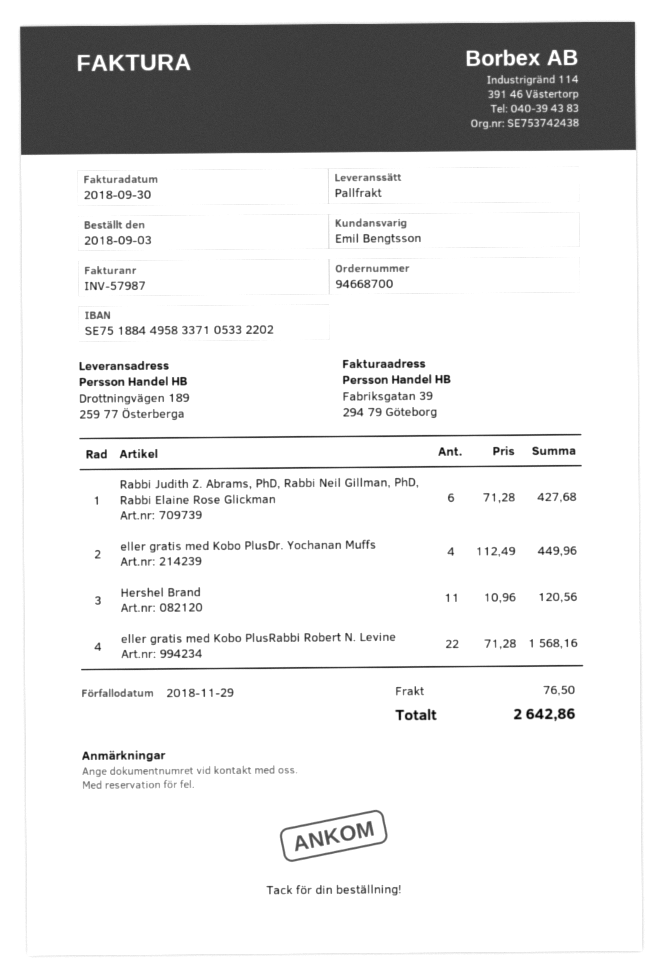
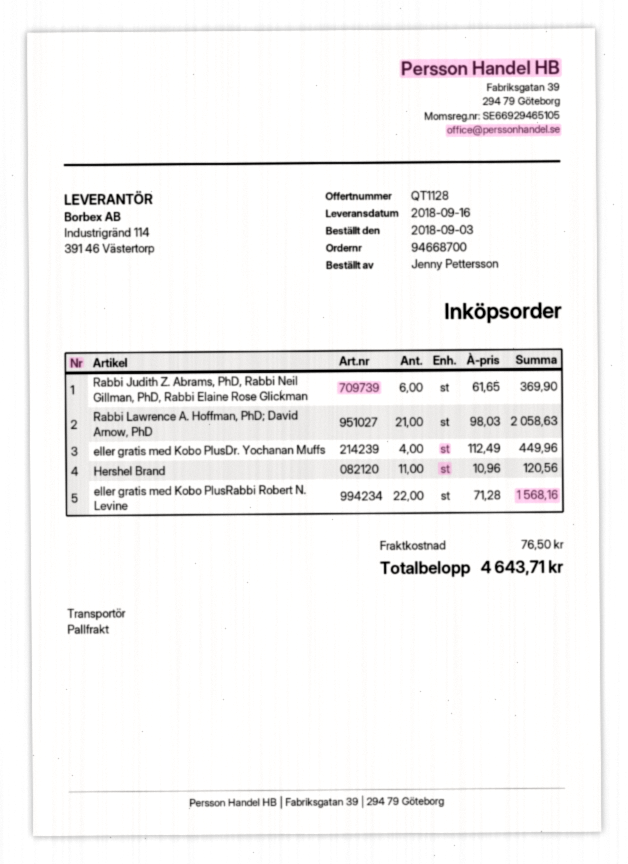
Rabbi Judith Z. Abrams, PhD, Rabbi Neil Gillman, PhD, Rabbi Elaine Rose Glickman: 6 x 71.28 = 427.68 -> 6 x 61.65 = 369.90
Rabbi Lawrence A. Hoffman, PhD; David Arnow, PhD: none -> 21 x 98.03 = 2058.63
total: 2642.86 -> 4643.71

